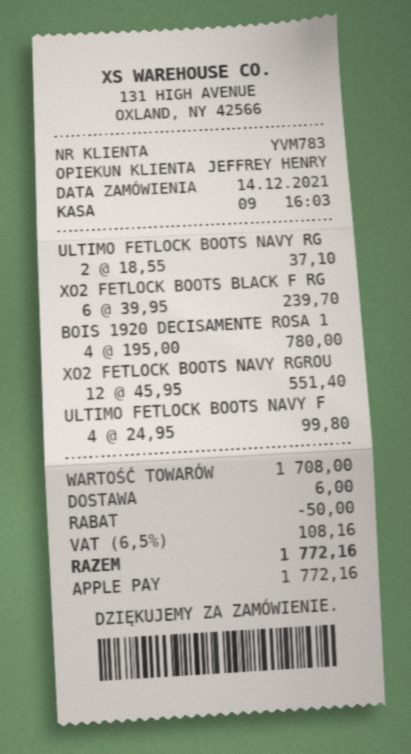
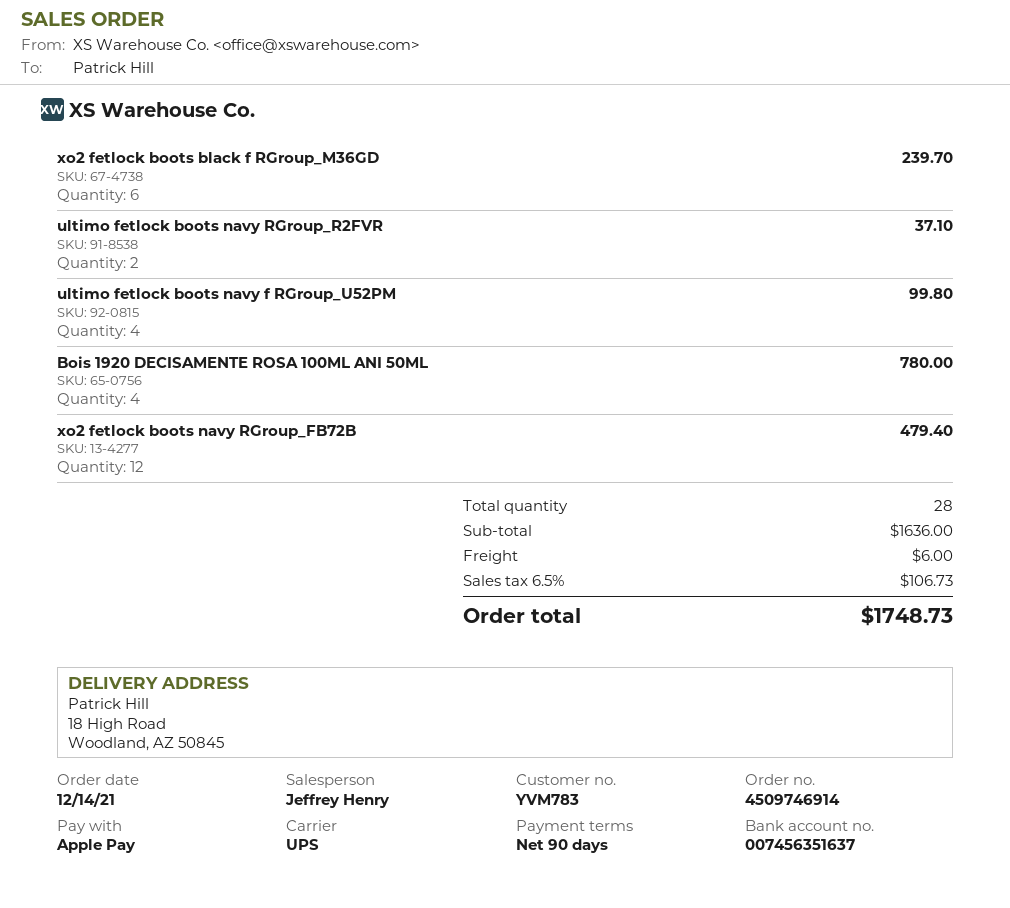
XO2 FETLOCK BOOTS NAVY RGROU: 12 for 551.40 -> 12 for 479.40
subtotal: 1708.00 -> 1636.00
discount: 50.00 -> none
tax: 6.5% = 108.16 -> 6.5% = 106.73
total: 1772.16 -> 1748.73

